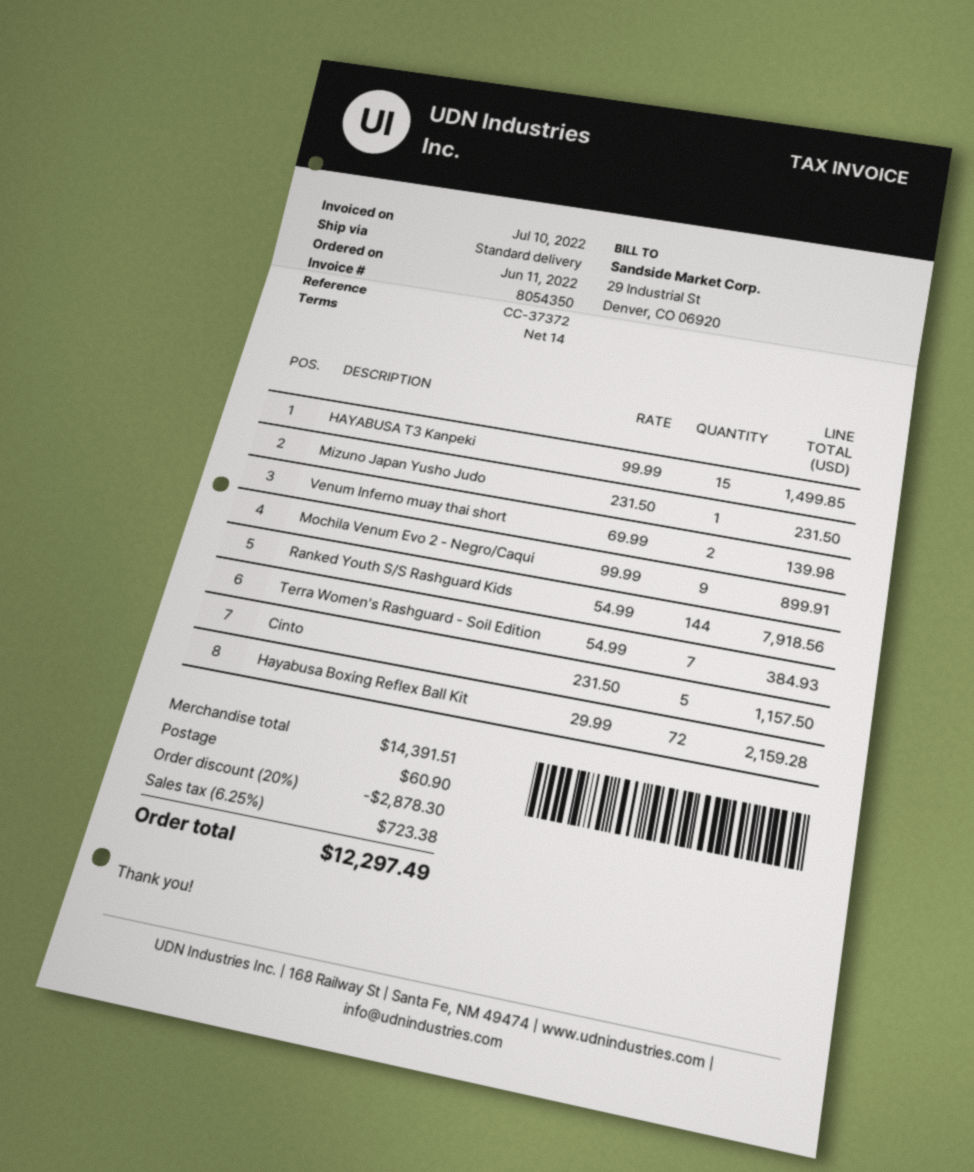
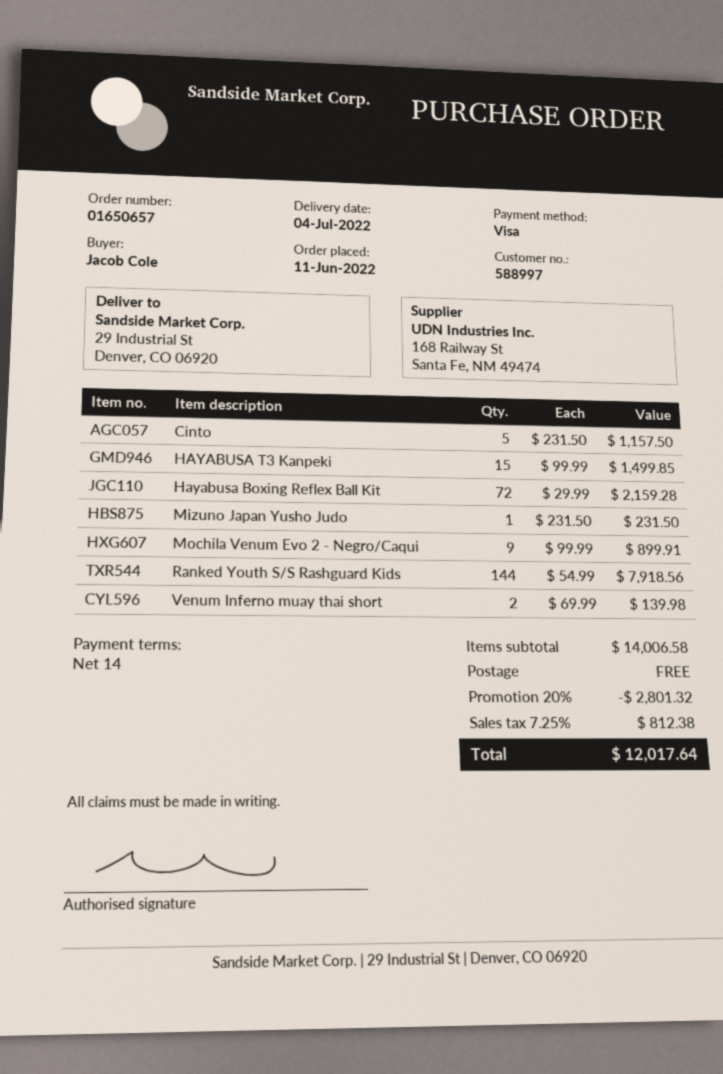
Terra Women's Rashguard - Soil Edition: 7 x 54.99 = 384.93 -> none
subtotal: 14391.51 -> 14006.58
discount: 20% = 2878.30 -> 20% = 2801.32
shipping: 60.90 -> 0.00
tax: 6.25% = 723.38 -> 7.25% = 812.38
total: 12297.49 -> 12017.64

